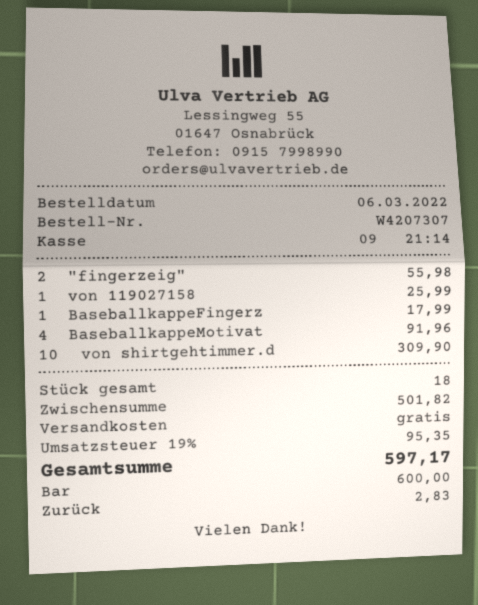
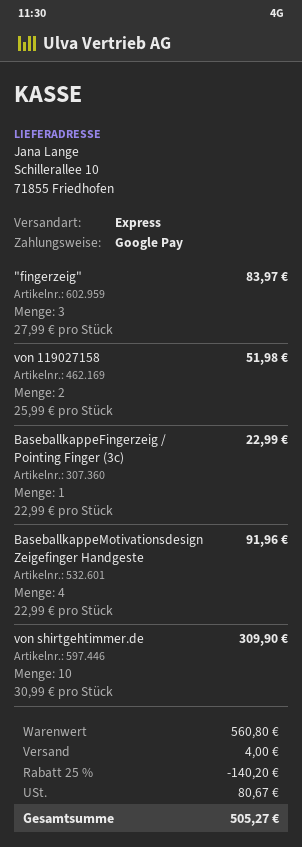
payment method: cash -> Google Pay
"fingerzeig": 2 for 55.98 -> 3 for 83.97
von 119027158: 1 for 25.99 -> 2 for 51.98
BaseballkappeFingerz: 1 for 17.99 -> 1 for 22.99
subtotal: 501.82 -> 560.80
discount: none -> 25% = 140.20
shipping: 0.00 -> 4.00
tax: 95.35 -> 80.67
total: 597.17 -> 505.27

